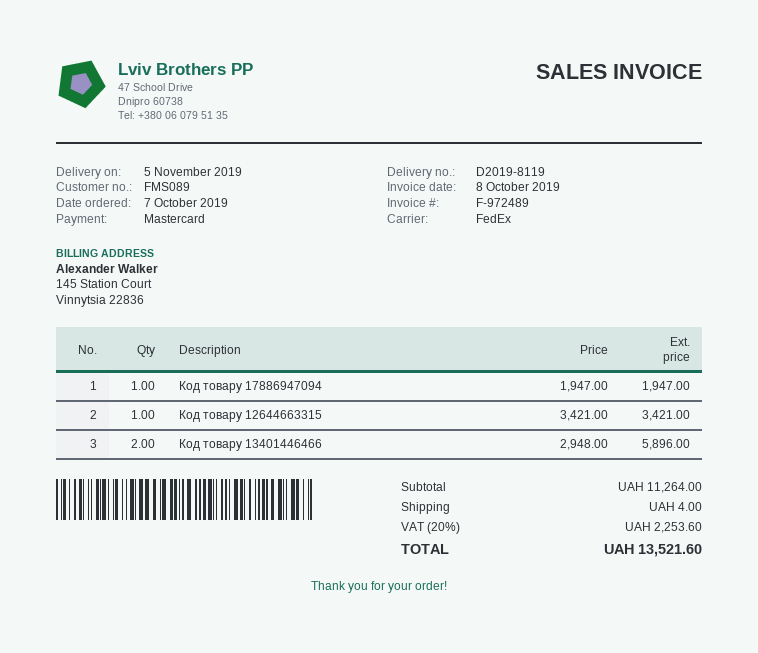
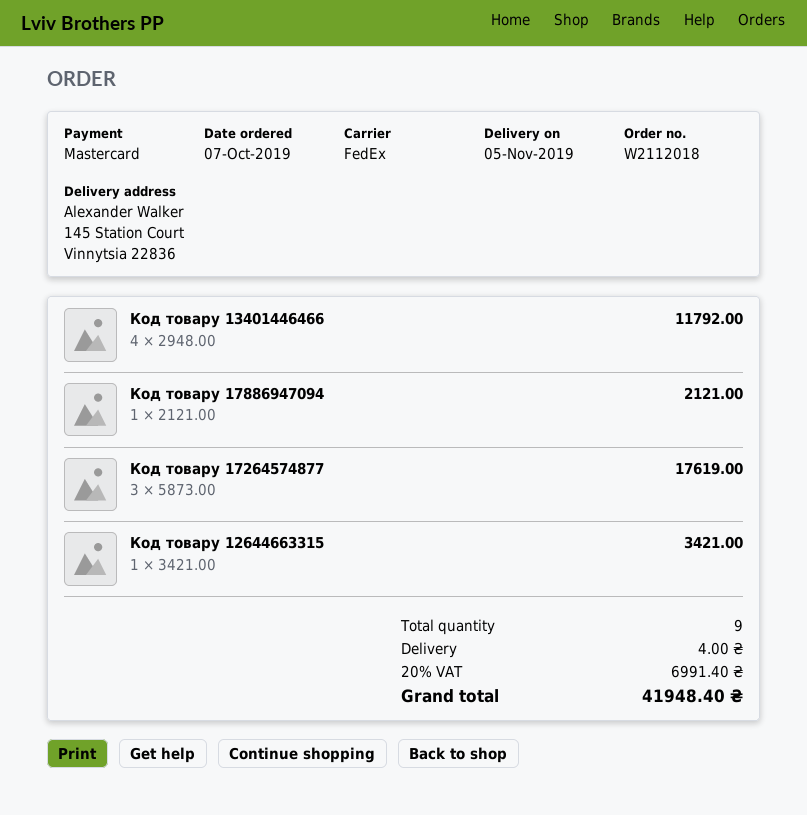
Код товару 17886947094: 1 x 1947.00 = 1947.00 -> 1 x 2121.00 = 2121.00
Код товару 13401446466: 2 x 2948.00 = 5896.00 -> 4 x 2948.00 = 11792.00
Код товару 17264574877: none -> 3 x 5873.00 = 17619.00
tax: 20% = 2253.60 -> 20% = 6991.40
total: 13521.60 -> 41948.40

